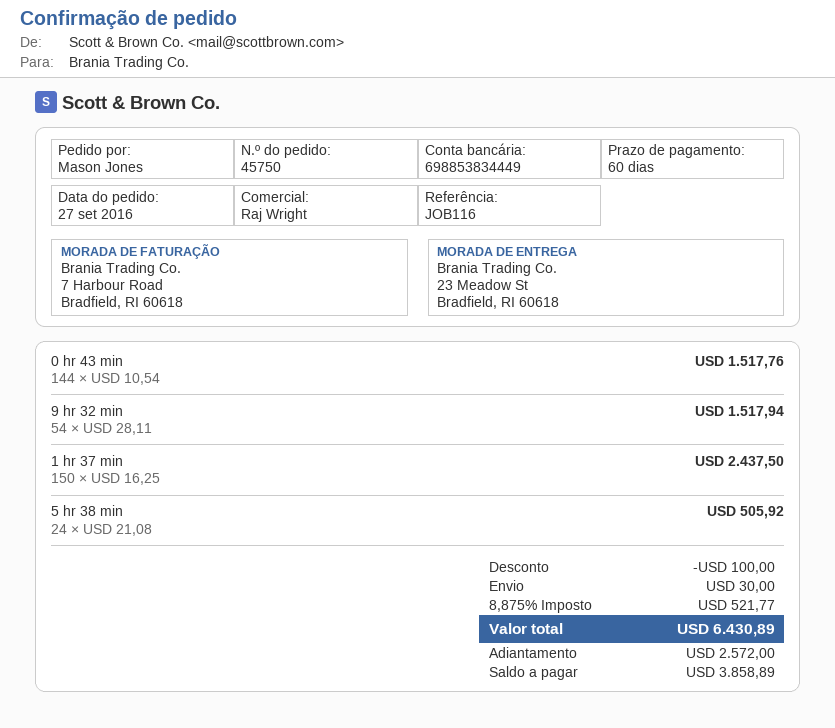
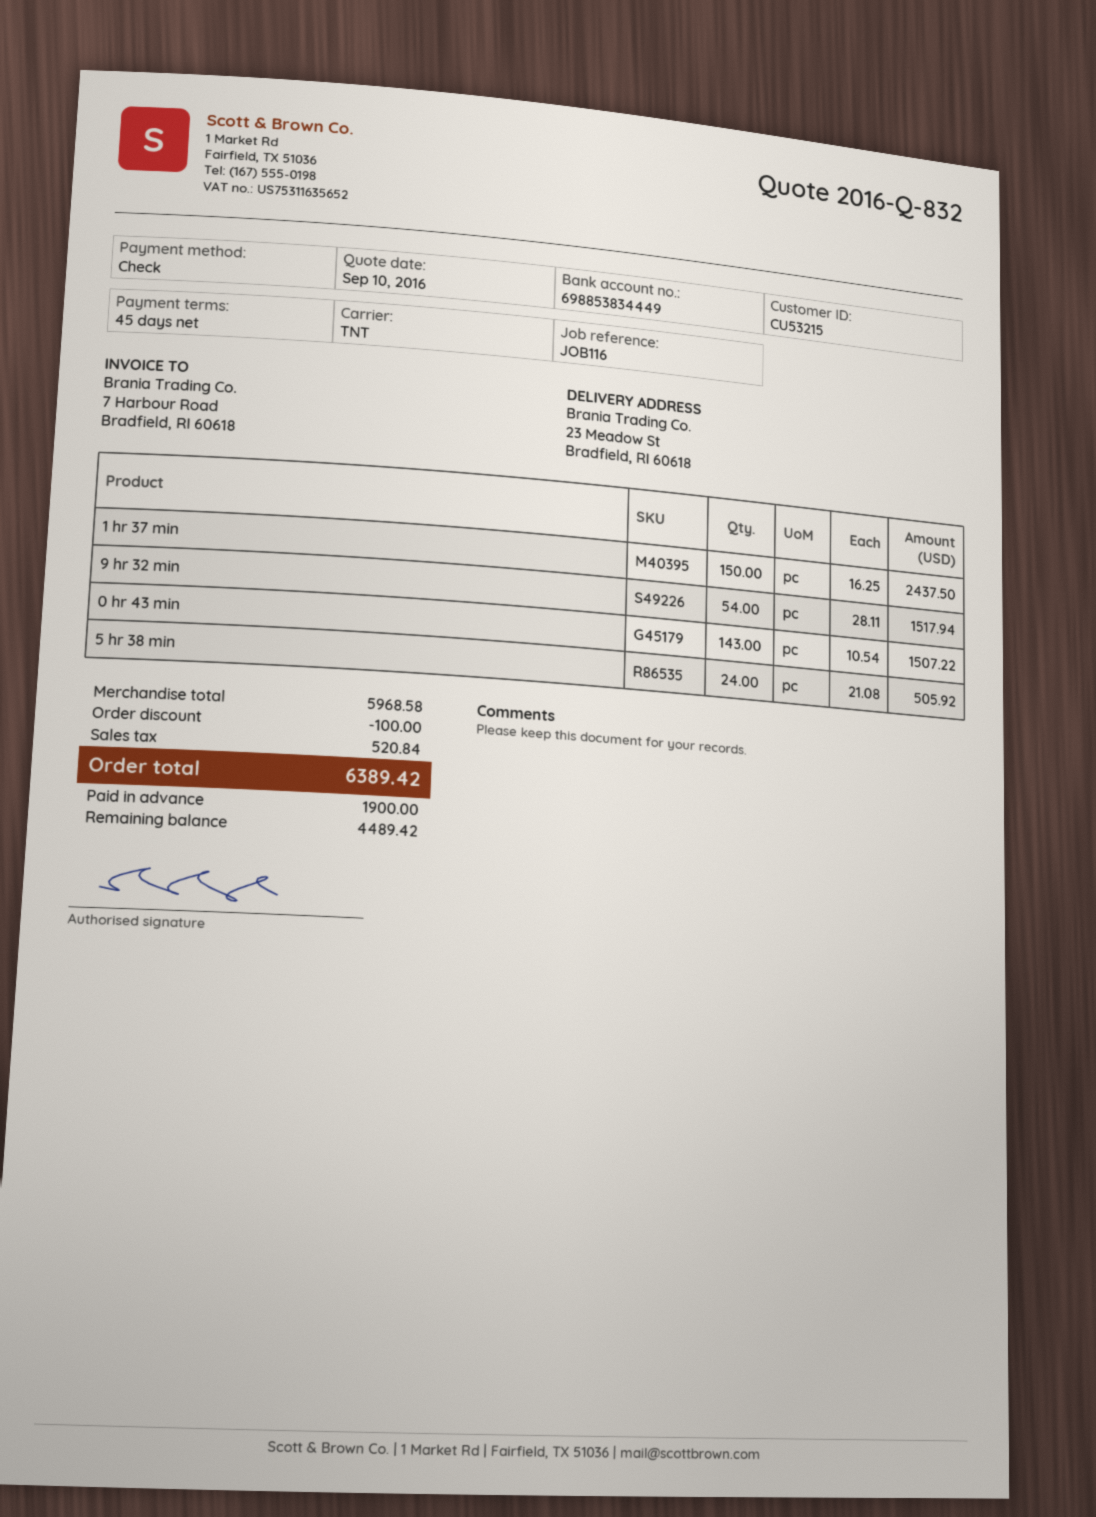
payment terms: 60 days -> 45 days
0 hr 43 min: 144 x 10.54 = 1517.76 -> 143 x 10.54 = 1507.22
shipping: 30.00 -> none
tax: 521.77 -> 520.84
total: 6430.89 -> 6389.42
deposit: 2572.00 -> 1900.00
balance: 3858.89 -> 4489.42

